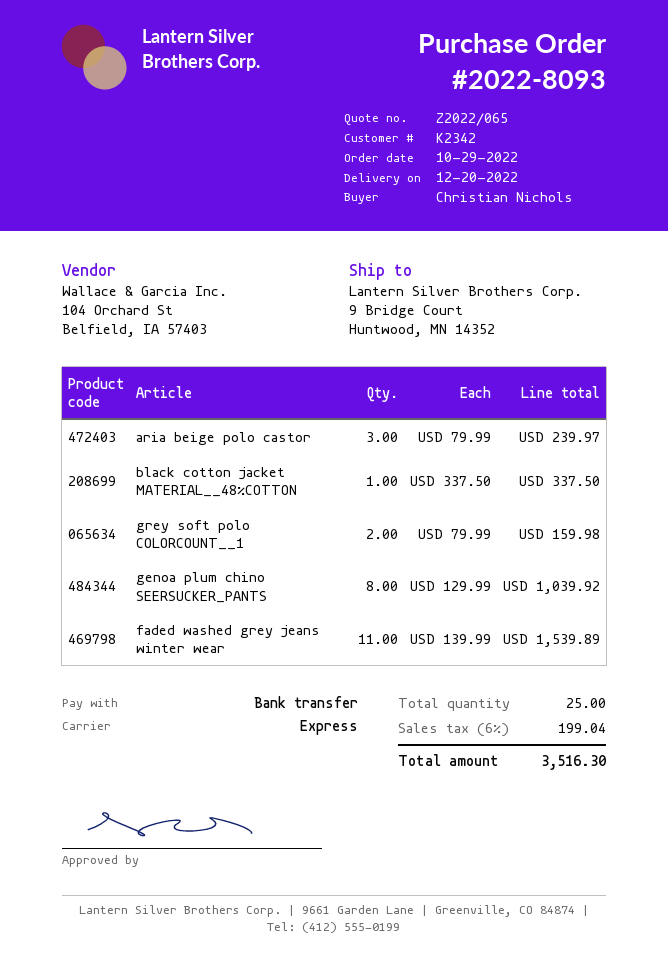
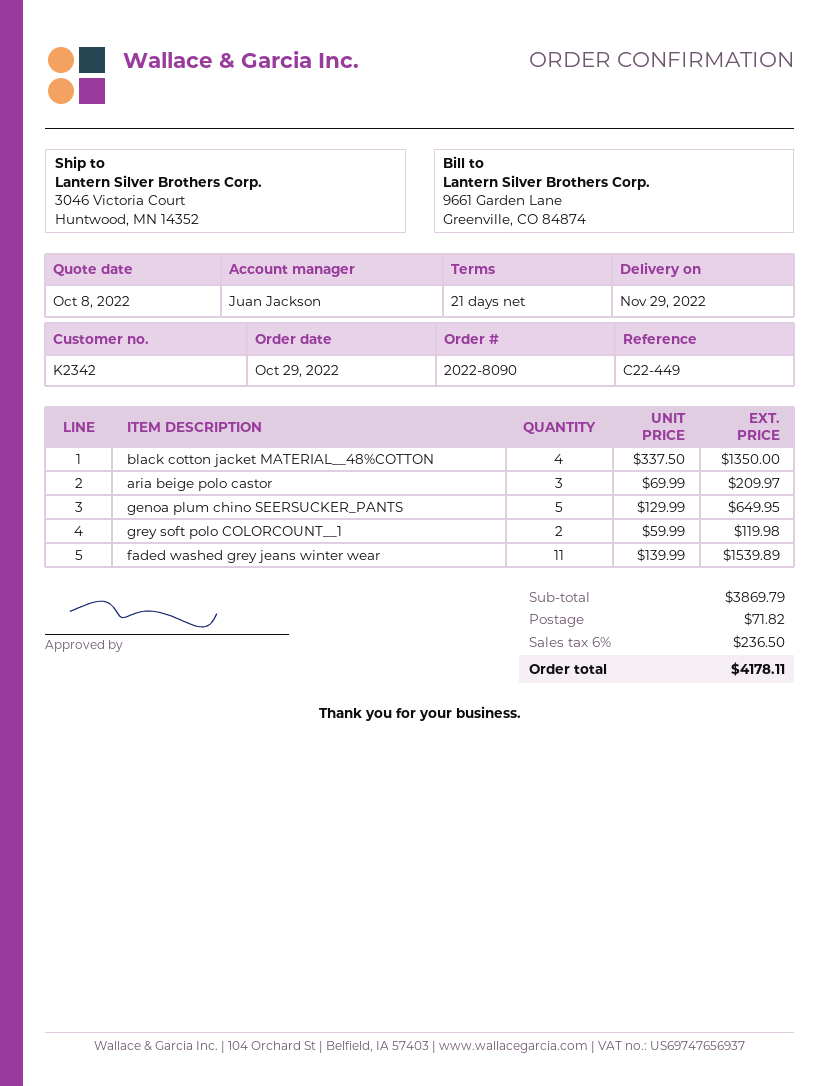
order number: 2022-8093 -> 2022-8090
delivery date: 2022-12-20 -> 2022-11-29
ship to: 9 Bridge Court, Huntwood, MN 14352 -> 3046 Victoria Court, Huntwood, MN 14352
aria beige polo castor: 3 x 79.99 = 239.97 -> 3 x 69.99 = 209.97
black cotton jacket MATERIAL__48%COTTON: 1 x 337.50 = 337.50 -> 4 x 337.50 = 1350.00
grey soft polo COLORCOUNT__1: 2 x 79.99 = 159.98 -> 2 x 59.99 = 119.98
genoa plum chino SEERSUCKER_PANTS: 8 x 129.99 = 1039.92 -> 5 x 129.99 = 649.95
shipping: none -> 71.82
tax: 6% = 199.04 -> 6% = 236.50
total: 3516.30 -> 4178.11

